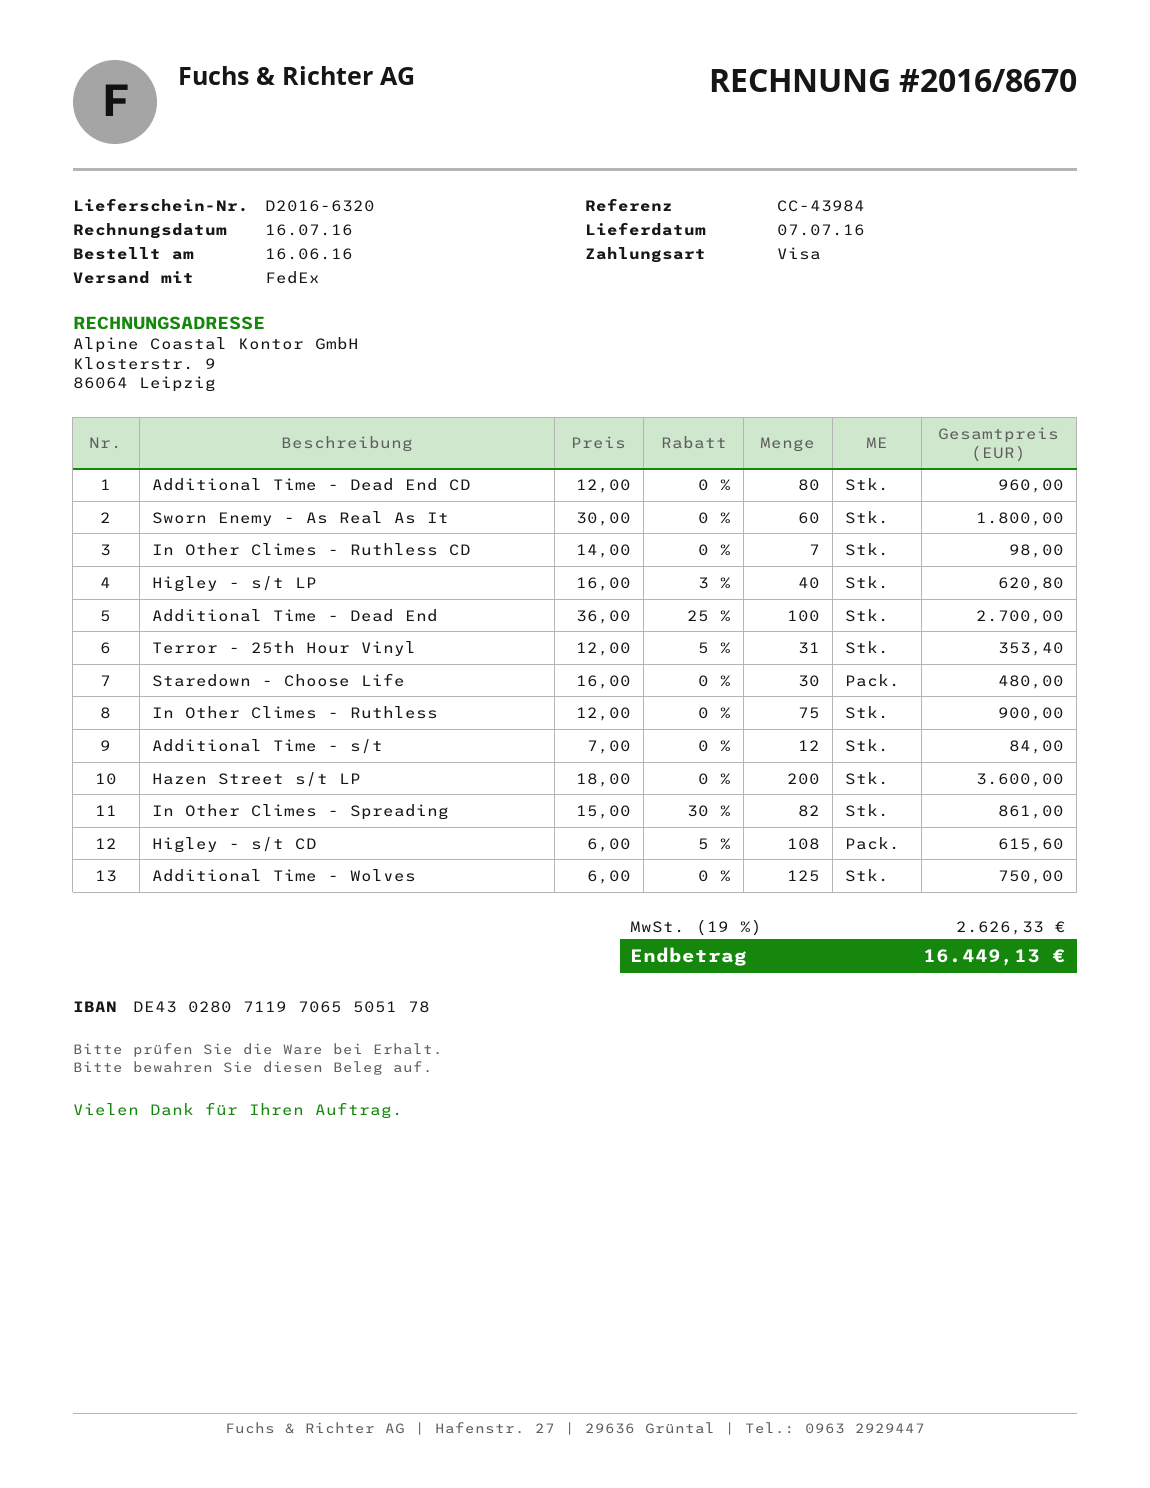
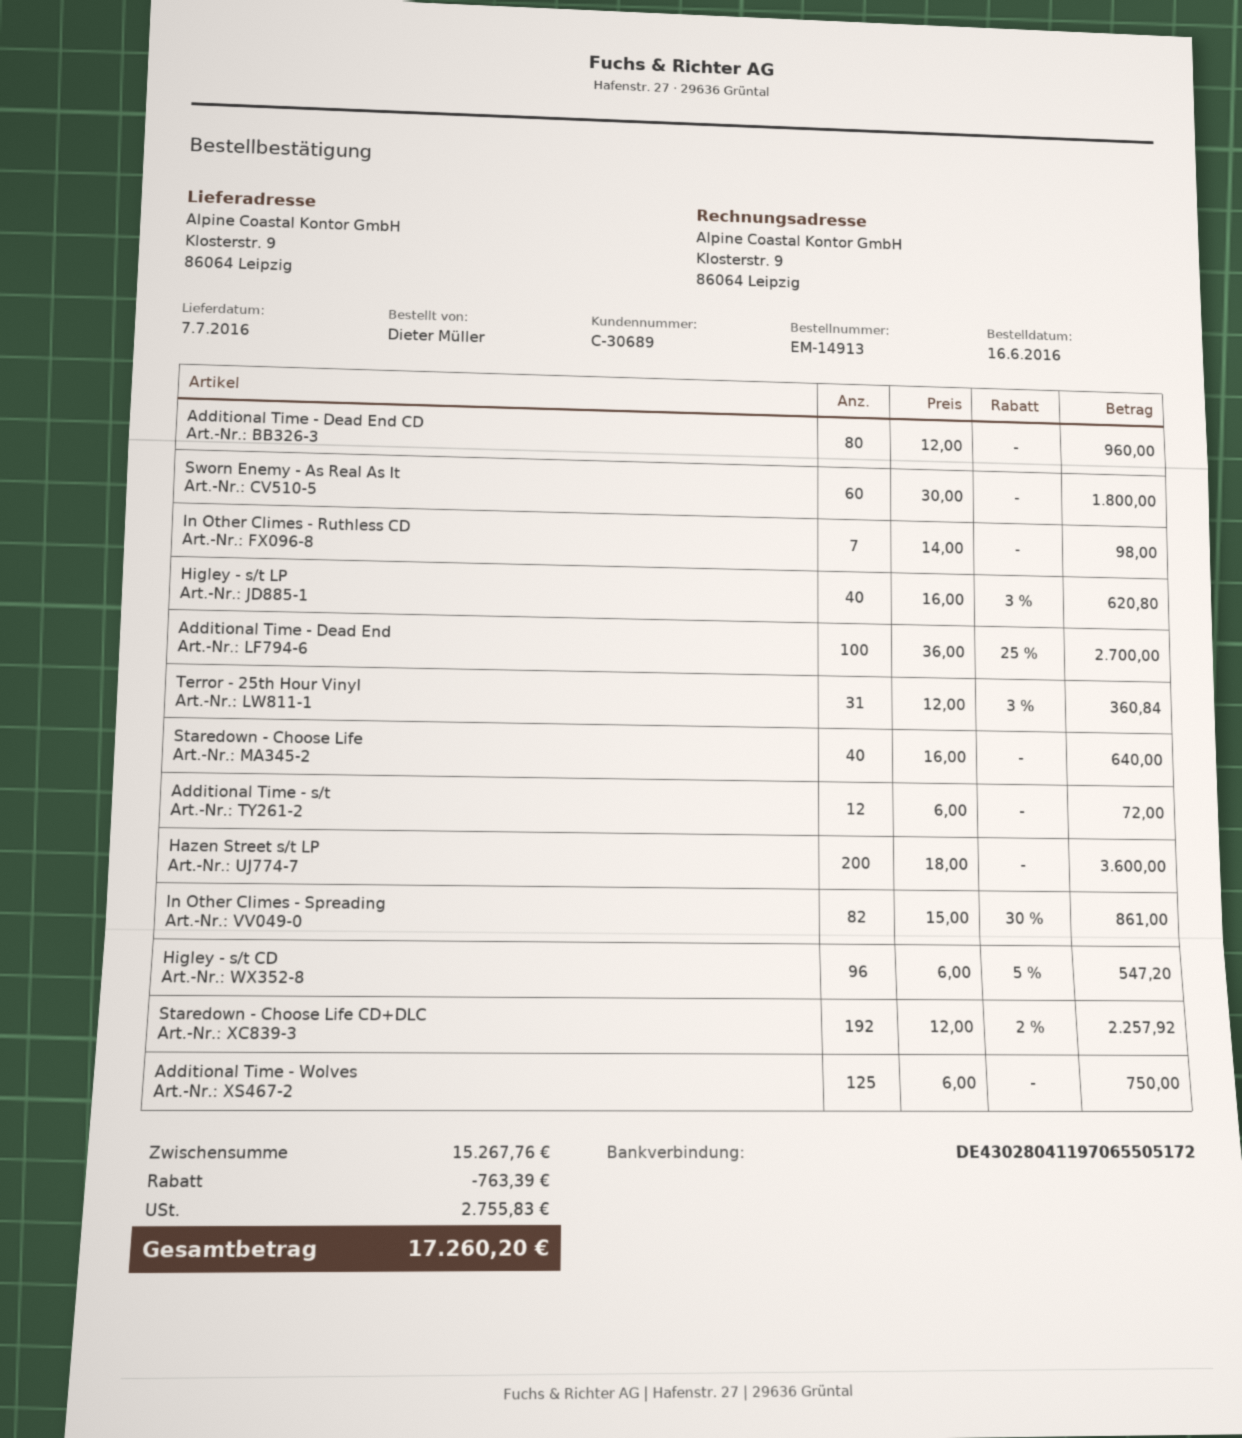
bank account: DE43028071197065505178 -> DE43028041197065505172
Terror - 25th Hour Vinyl: 31 x 12.00 - 5% = 353.40 -> 31 x 12.00 - 3% = 360.84
Staredown - Choose Life: 30 x 16.00 = 480.00 -> 40 x 16.00 = 640.00
In Other Climes - Ruthless: 75 x 12.00 = 900.00 -> none
Additional Time - s/t: 12 x 7.00 = 84.00 -> 12 x 6.00 = 72.00
Higley - s/t CD: 108 x 6.00 - 5% = 615.60 -> 96 x 6.00 - 5% = 547.20
Staredown - Choose Life CD+DLC: none -> 192 x 12.00 - 2% = 2257.92
discount: none -> 763.39
tax: 2626.33 -> 2755.83
total: 16449.13 -> 17260.20

